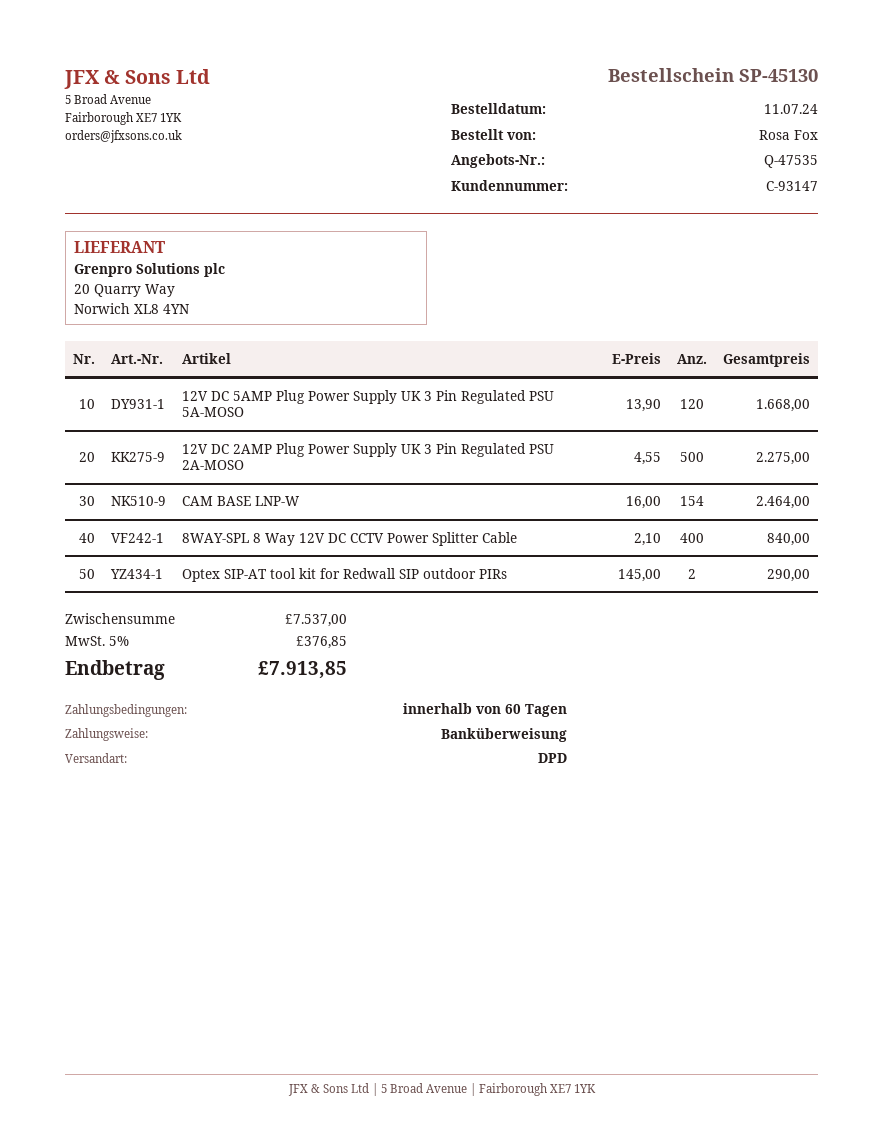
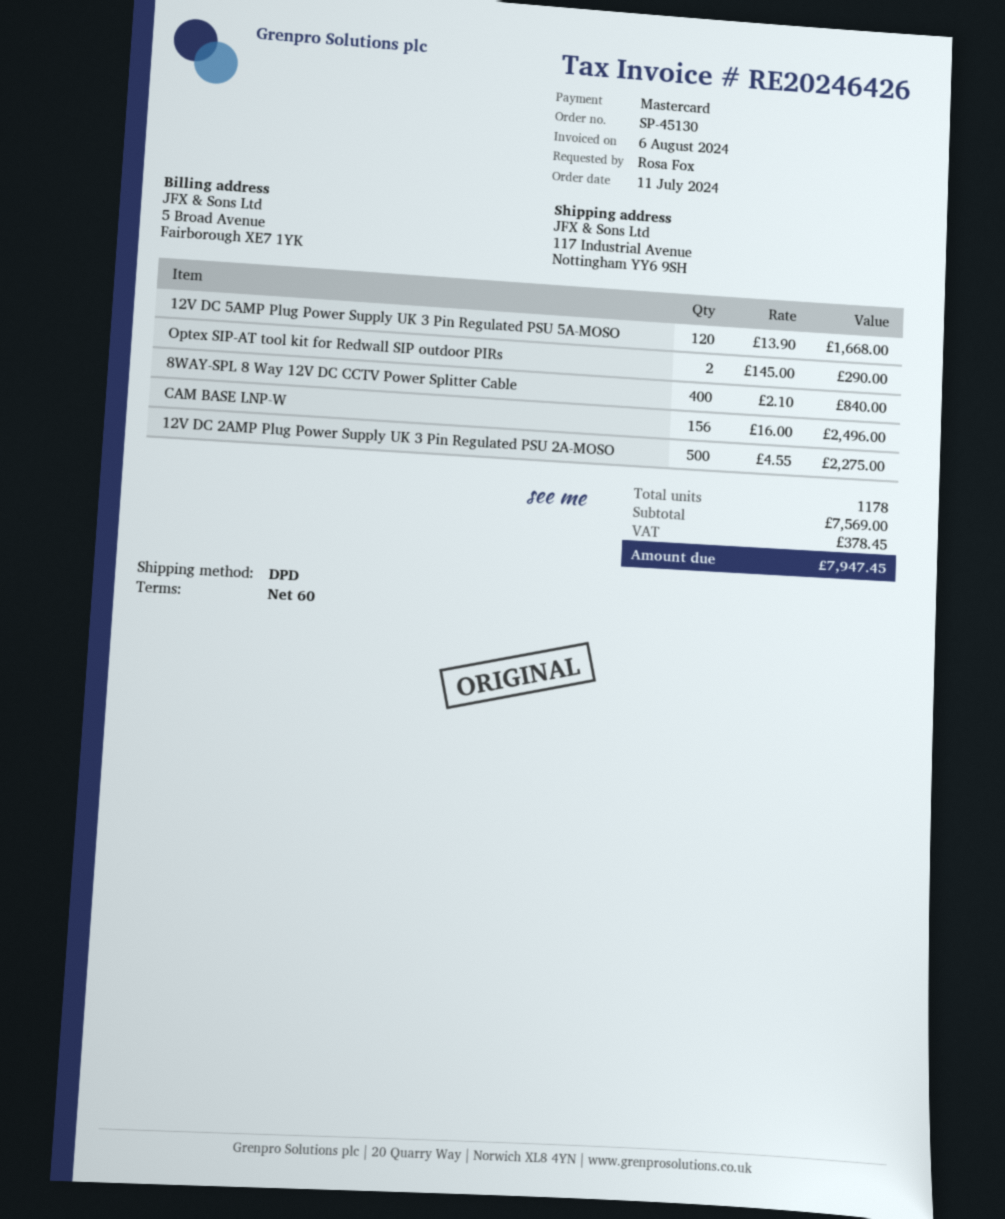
payment method: bank transfer -> Mastercard
CAM BASE LNP-W: 154 x 16.00 = 2464.00 -> 156 x 16.00 = 2496.00
subtotal: 7537.00 -> 7569.00
tax: 376.85 -> 378.45
total: 7913.85 -> 7947.45

